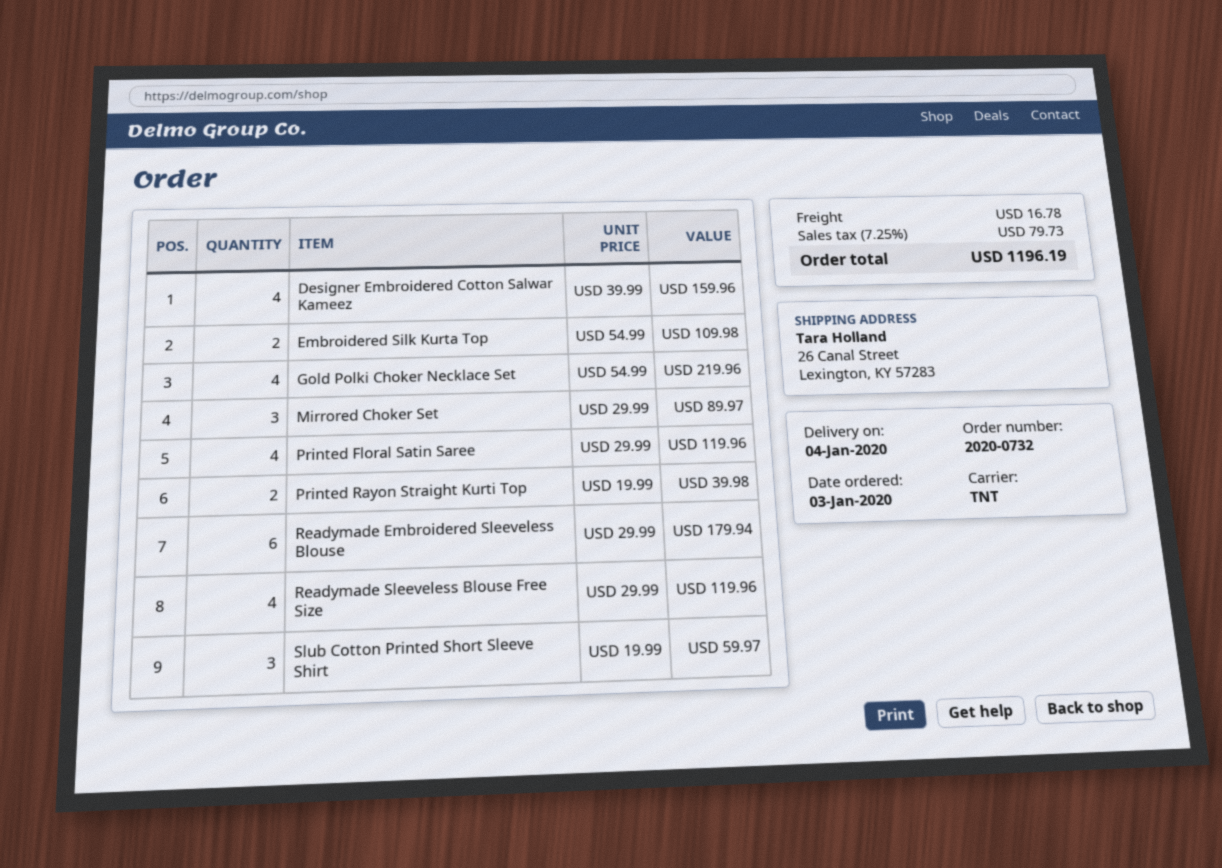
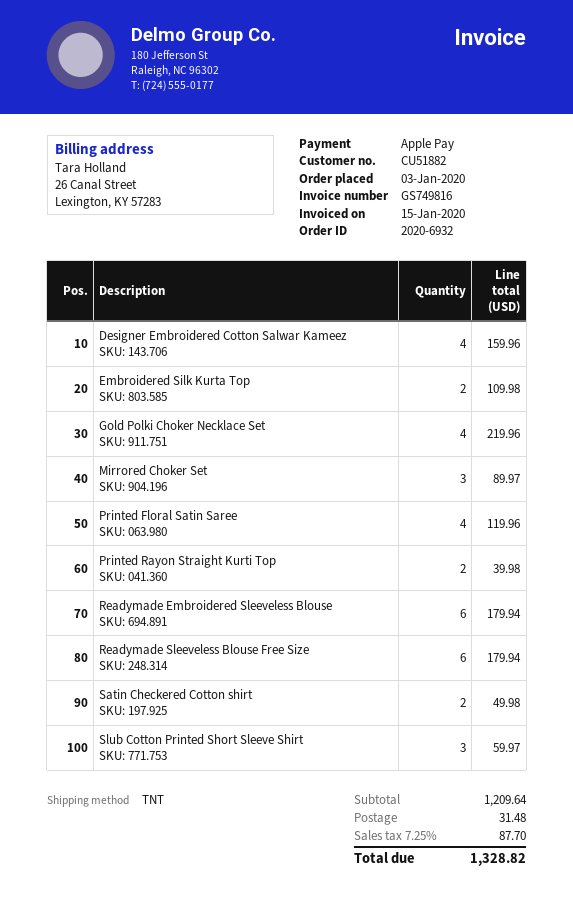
order number: 2020-0732 -> 2020-6932
Readymade Sleeveless Blouse Free Size: 4 for 119.96 -> 6 for 179.94
Satin Checkered Cotton shirt: none -> 2 for 49.98
shipping: 16.78 -> 31.48
tax: 7.25% = 79.73 -> 7.25% = 87.70
total: 1196.19 -> 1328.82

